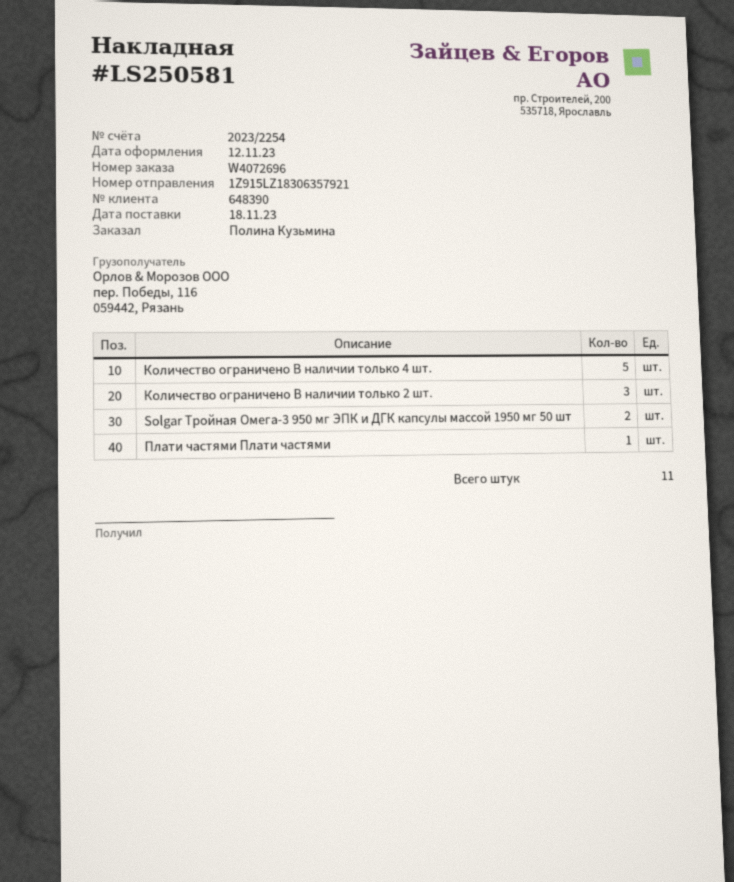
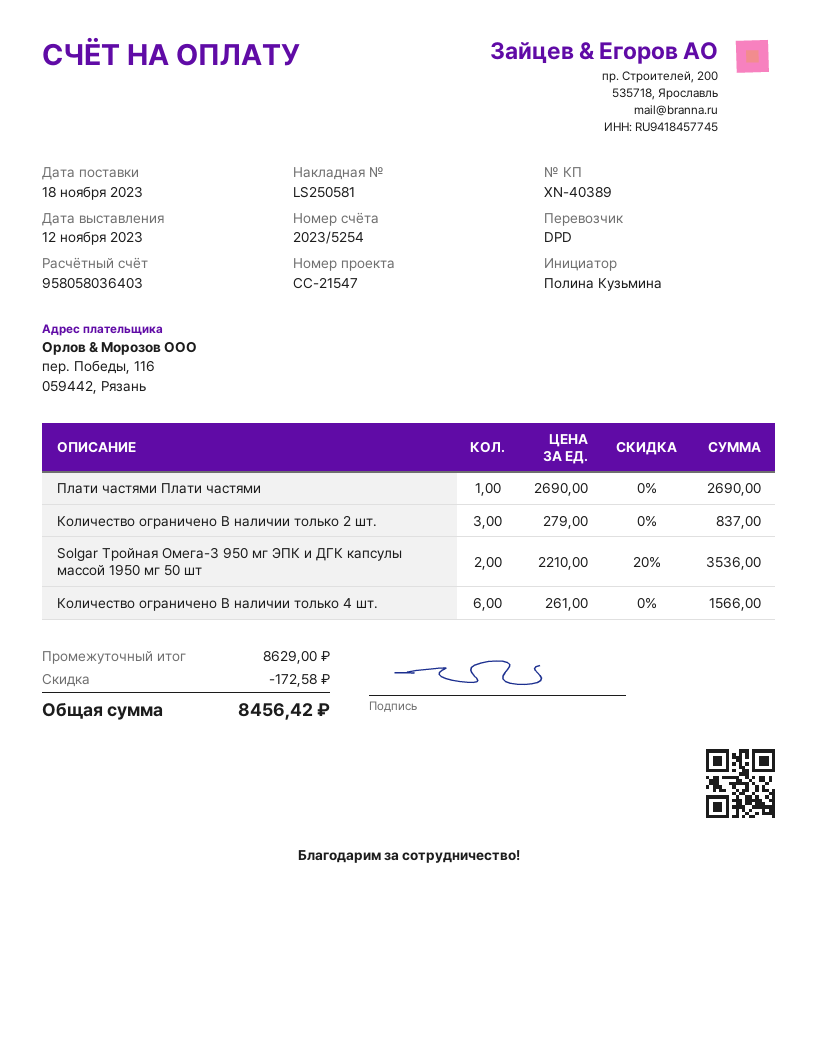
invoice number: 2023/2254 -> 2023/5254
Количество ограничено В наличии только 4 шт.: 5 -> 6

